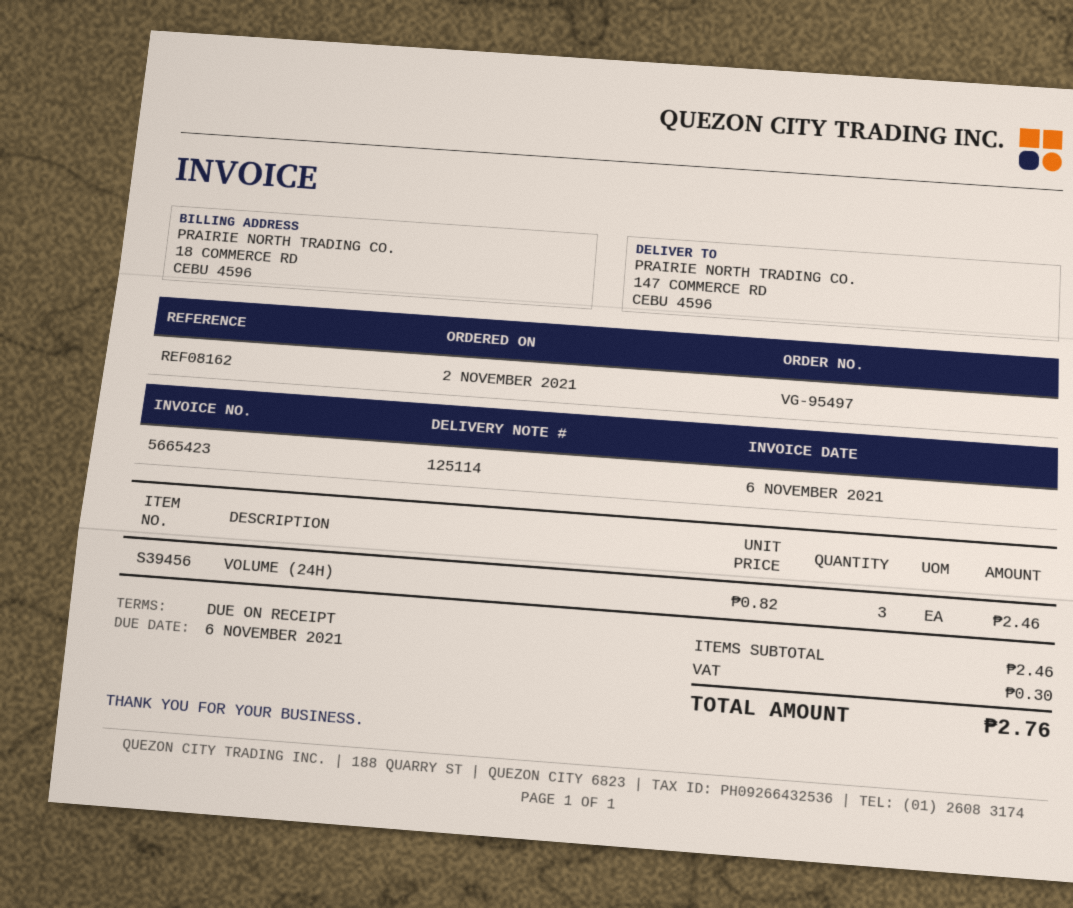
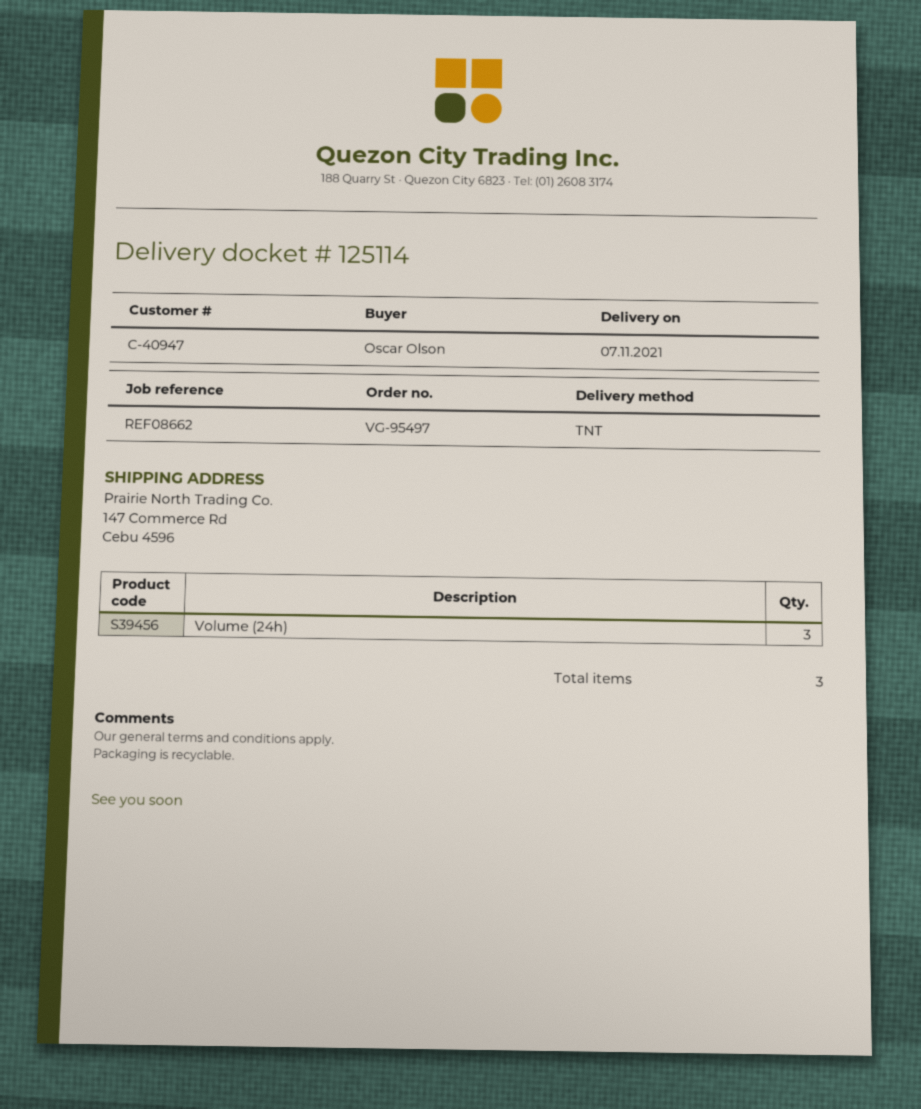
reference: REF08162 -> REF08662

